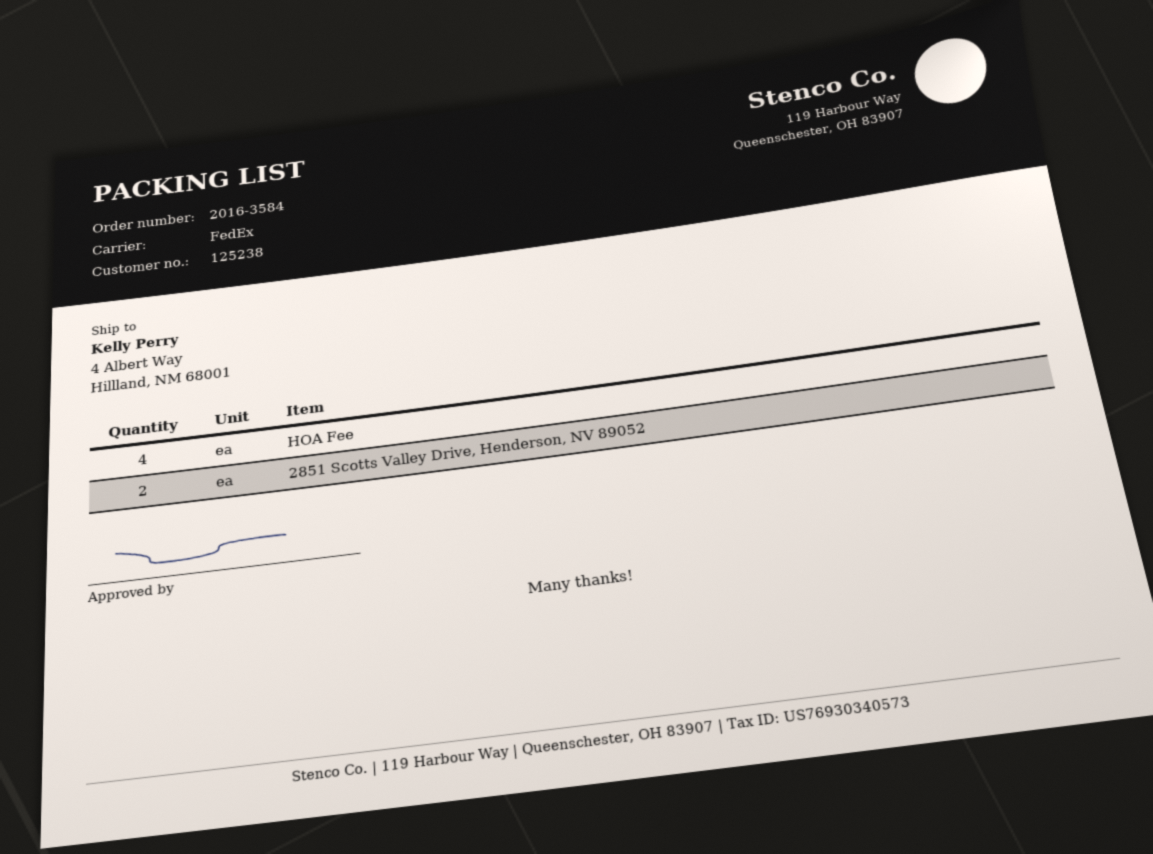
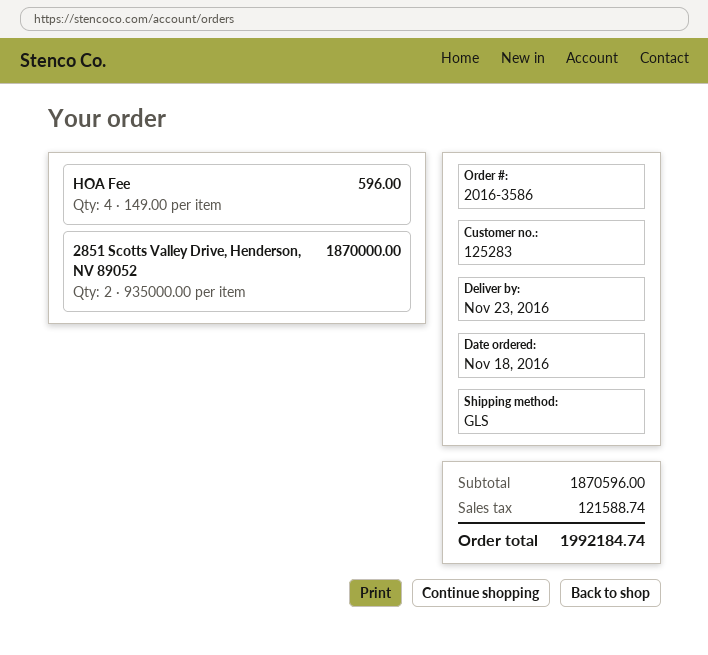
order number: 2016-3584 -> 2016-3586
customer number: 125238 -> 125283
shipping method: FedEx -> GLS

